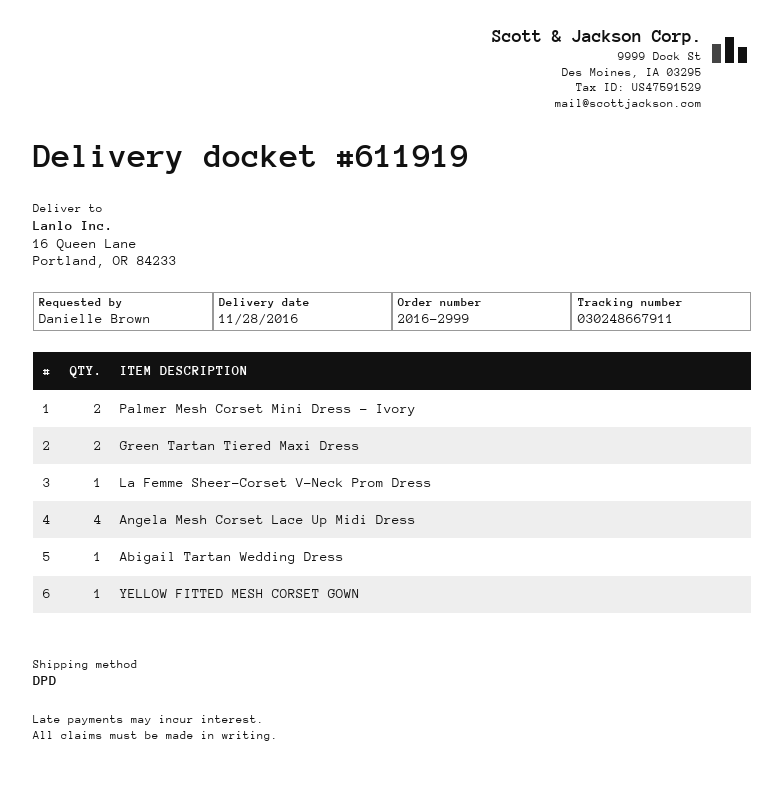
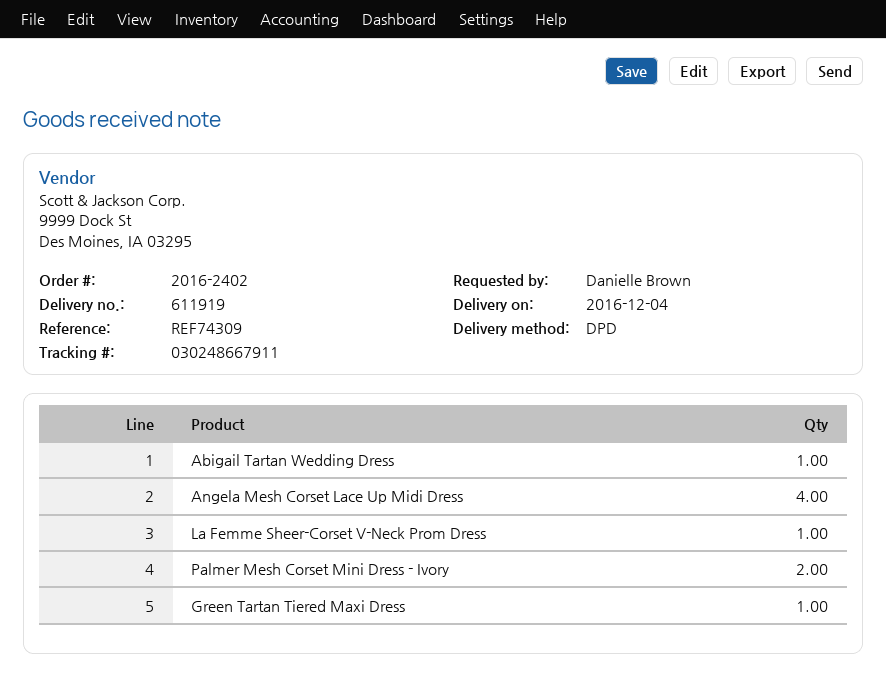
order number: 2016-2999 -> 2016-2402
delivery date: 2016-11-28 -> 2016-12-04
Green Tartan Tiered Maxi Dress: 2 -> 1
YELLOW FITTED MESH CORSET GOWN: 1 -> none

